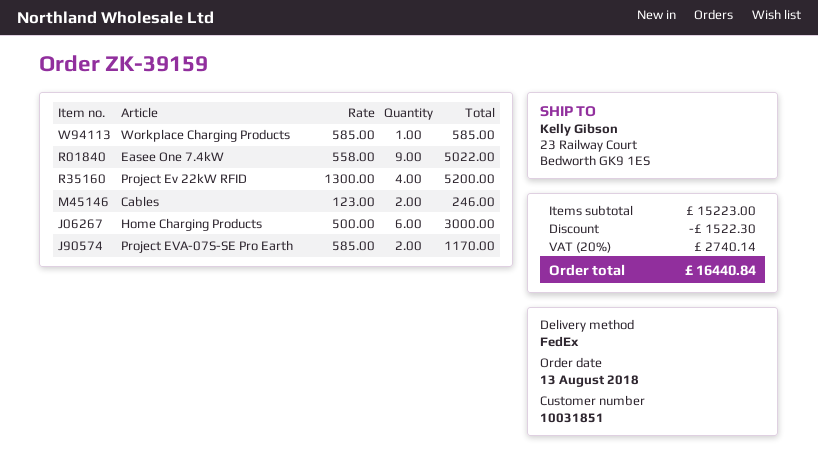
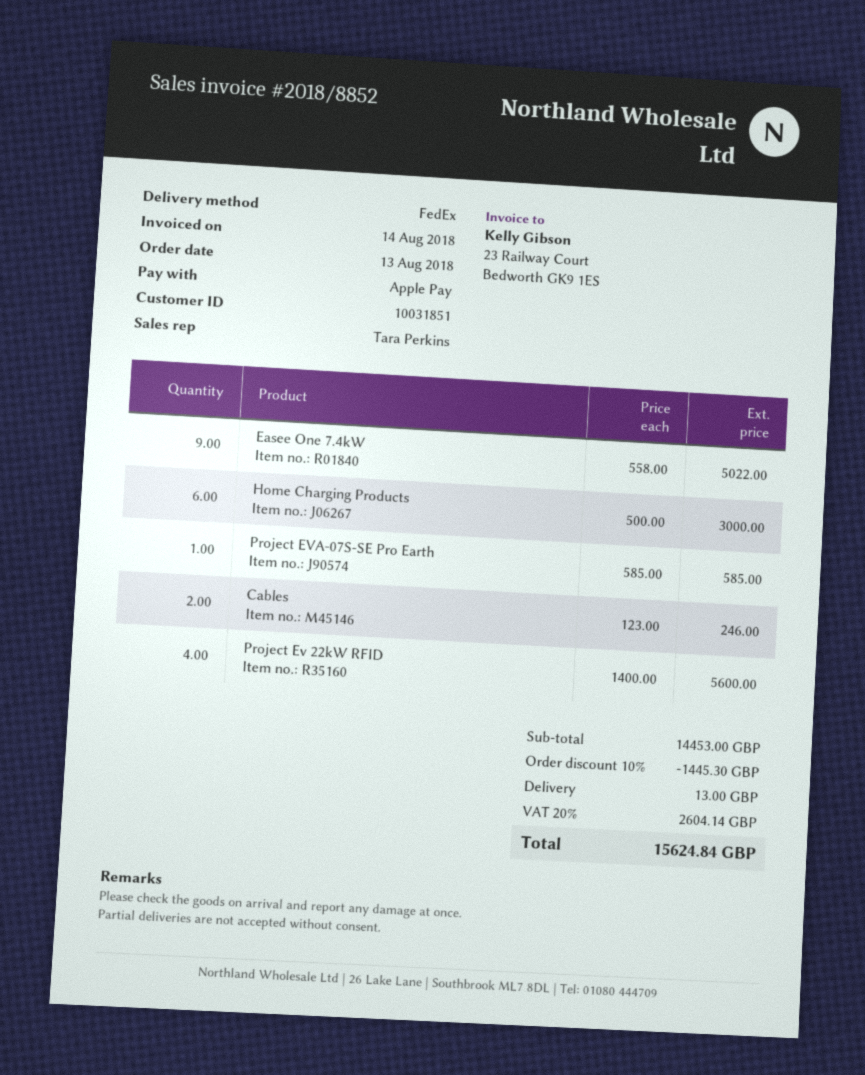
Workplace Charging Products: 1 x 585.00 = 585.00 -> none
Project Ev 22kW RFID: 4 x 1300.00 = 5200.00 -> 4 x 1400.00 = 5600.00
Project EVA-07S-SE Pro Earth: 2 x 585.00 = 1170.00 -> 1 x 585.00 = 585.00
subtotal: 15223.00 -> 14453.00
discount: 1522.30 -> 1445.30
shipping: none -> 13.00
tax: 20% = 2740.14 -> 20% = 2604.14
total: 16440.84 -> 15624.84

